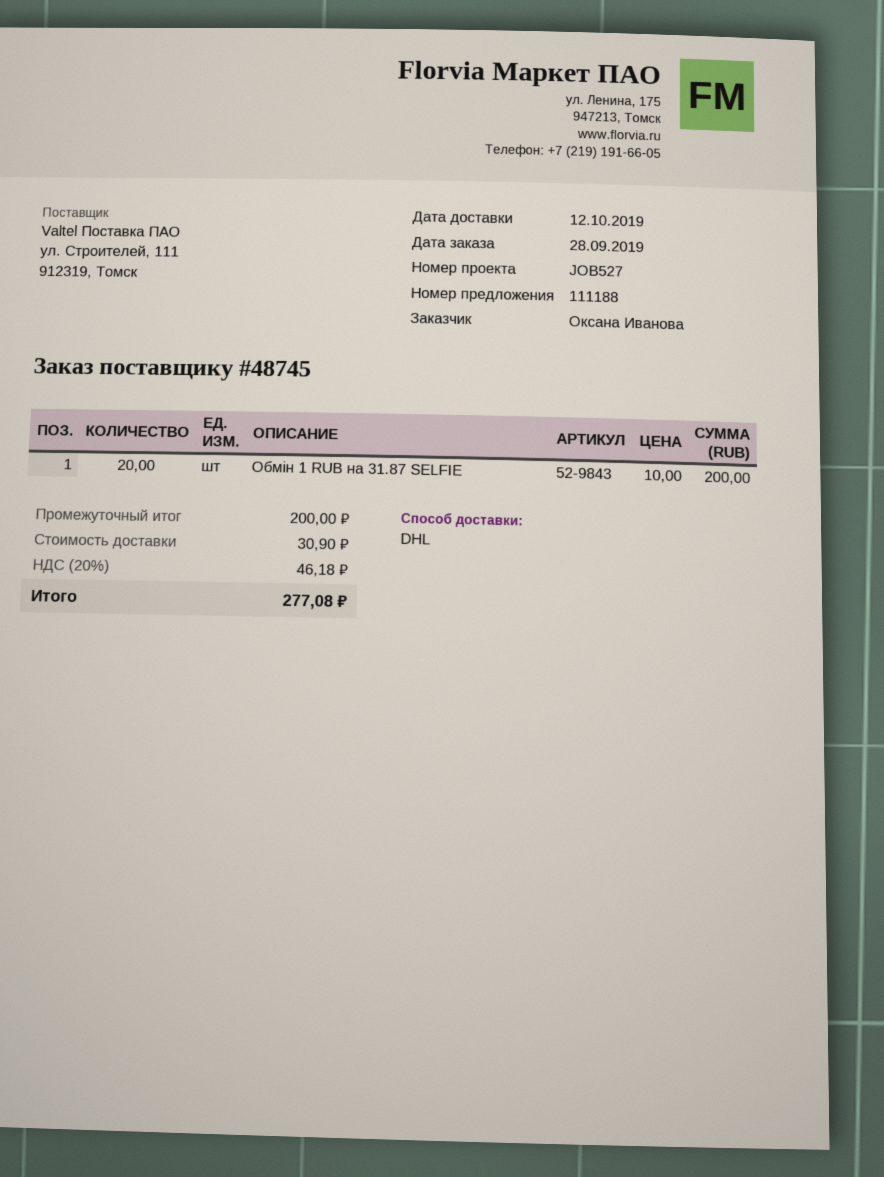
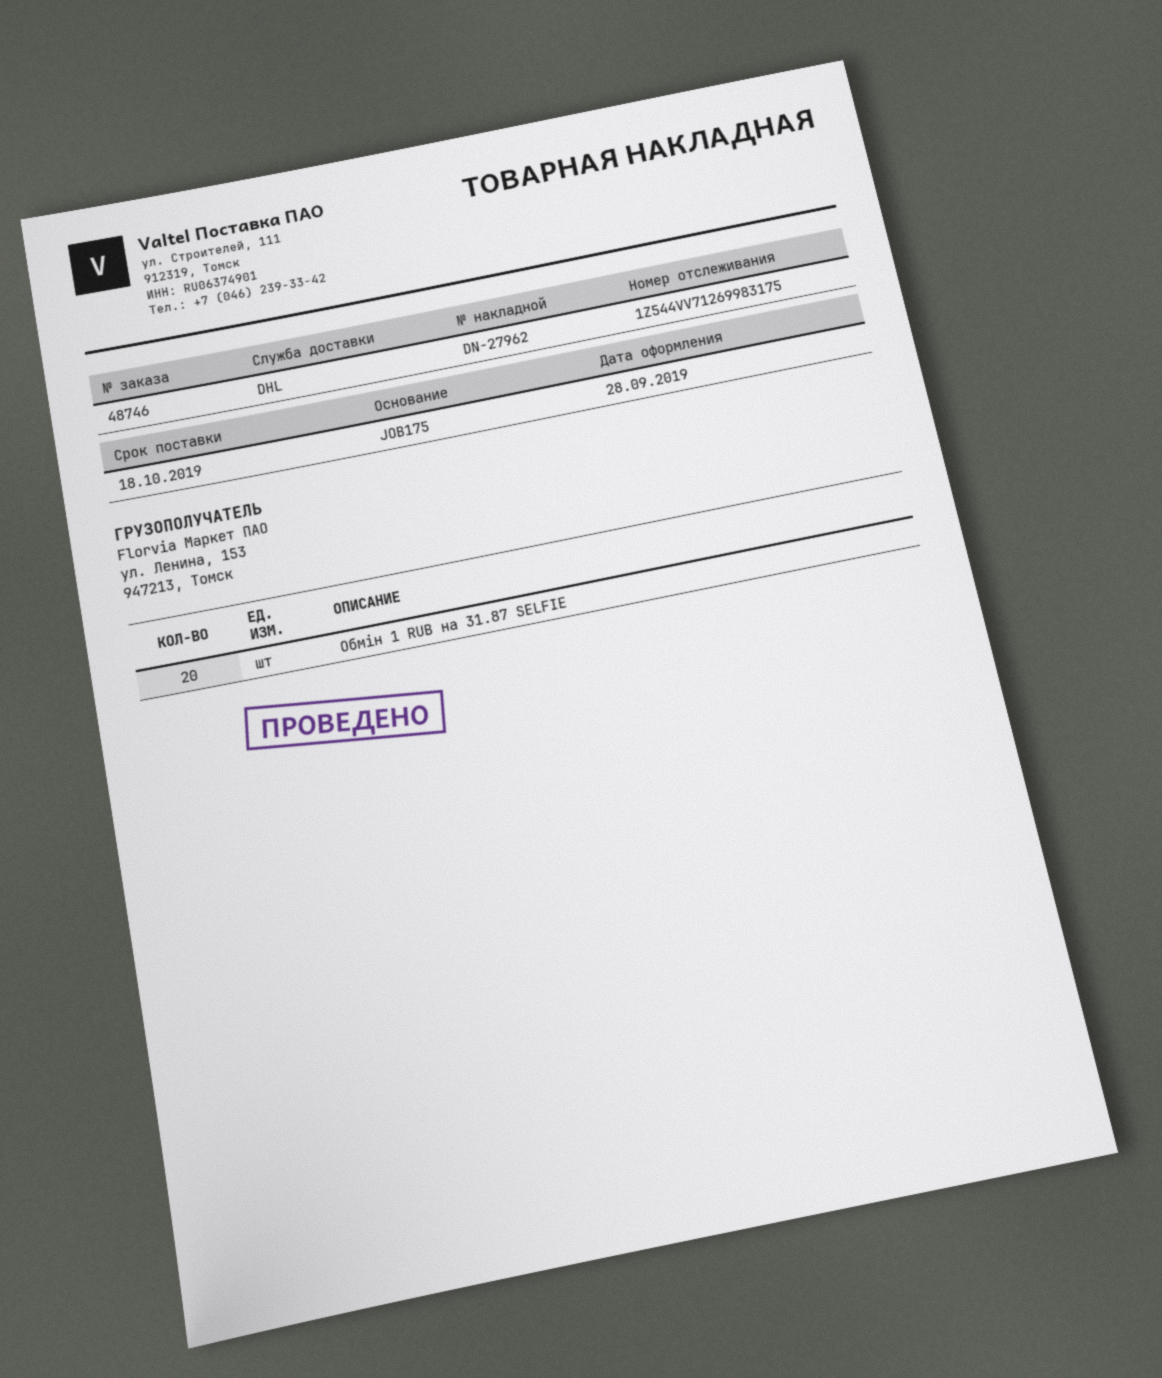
order number: 48745 -> 48746
delivery date: 2019-10-12 -> 2019-10-18
reference: JOB527 -> JOB175

